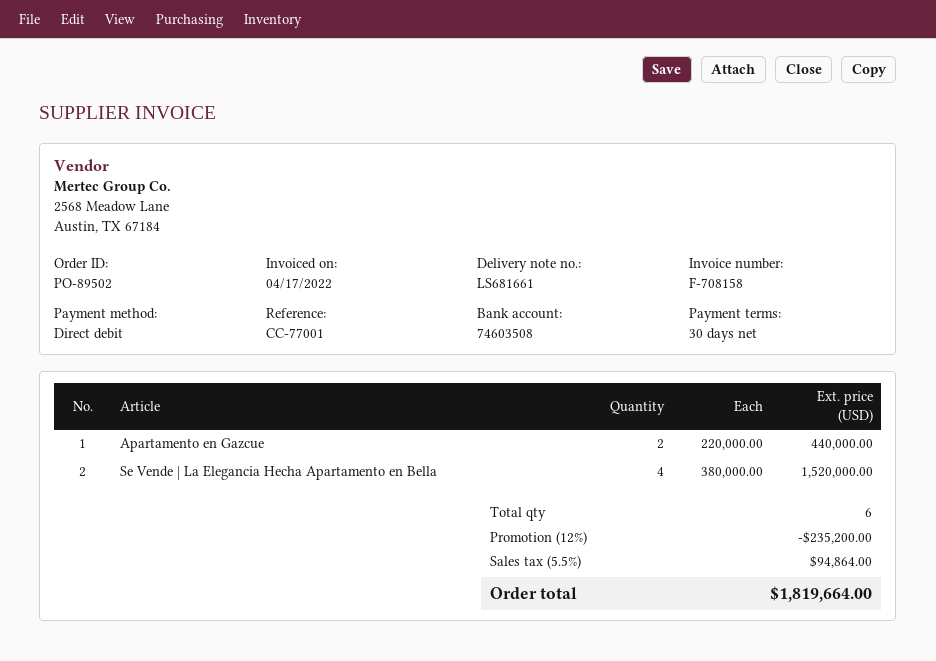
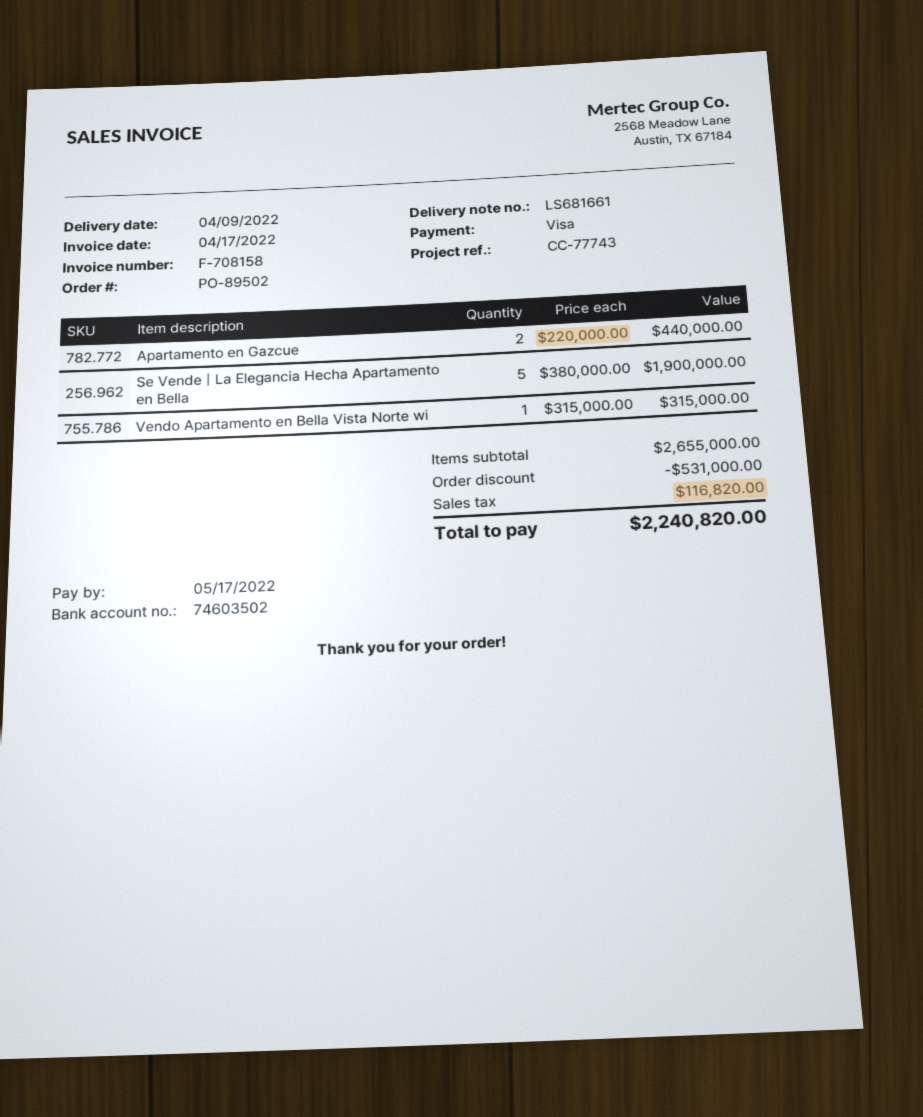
reference: CC-77001 -> CC-77743
payment method: direct debit -> Visa
bank account: 74603508 -> 74603502
Se Vende | La Elegancia Hecha Apartamento en Bella: 4 x 380000.00 = 1520000.00 -> 5 x 380000.00 = 1900000.00
Vendo Apartamento en Bella Vista Norte wi: none -> 1 x 315000.00 = 315000.00
discount: 235200.00 -> 531000.00
tax: 94864.00 -> 116820.00
total: 1819664.00 -> 2240820.00

